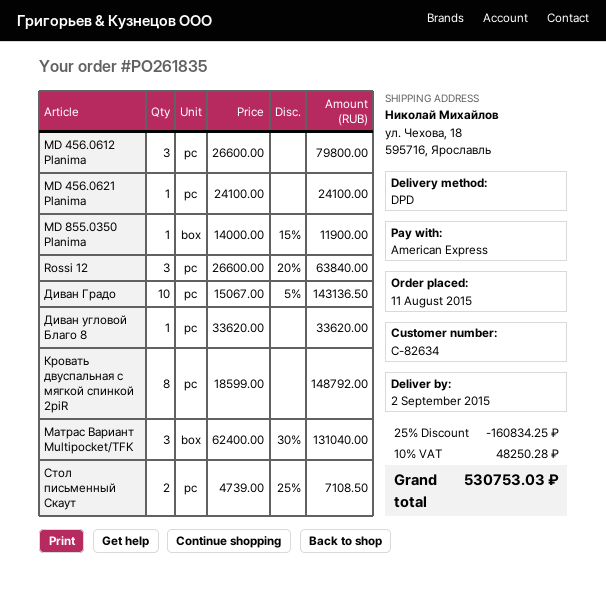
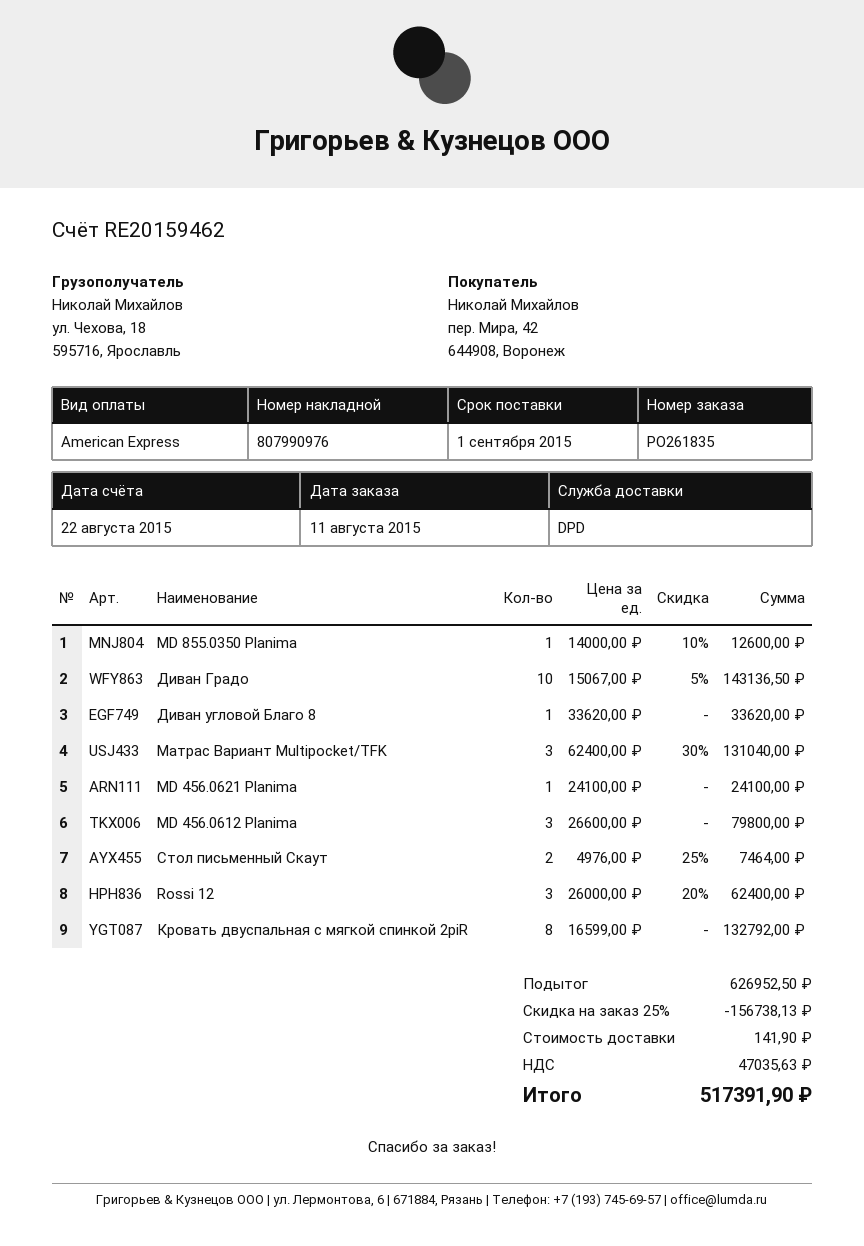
delivery date: 2015-09-02 -> 2015-09-01
MD 855.0350 Planima: 1 x 14000.00 - 15% = 11900.00 -> 1 x 14000.00 - 10% = 12600.00
Rossi 12: 3 x 26600.00 - 20% = 63840.00 -> 3 x 26000.00 - 20% = 62400.00
Кровать двуспальная с мягкой спинкой 2piR: 8 x 18599.00 = 148792.00 -> 8 x 16599.00 = 132792.00
Стол письменный Скаут: 2 x 4739.00 - 25% = 7108.50 -> 2 x 4976.00 - 25% = 7464.00
discount: 25% = 160834.25 -> 25% = 156738.13
shipping: none -> 141.90
tax: 48250.28 -> 47035.63
total: 530753.03 -> 517391.90

